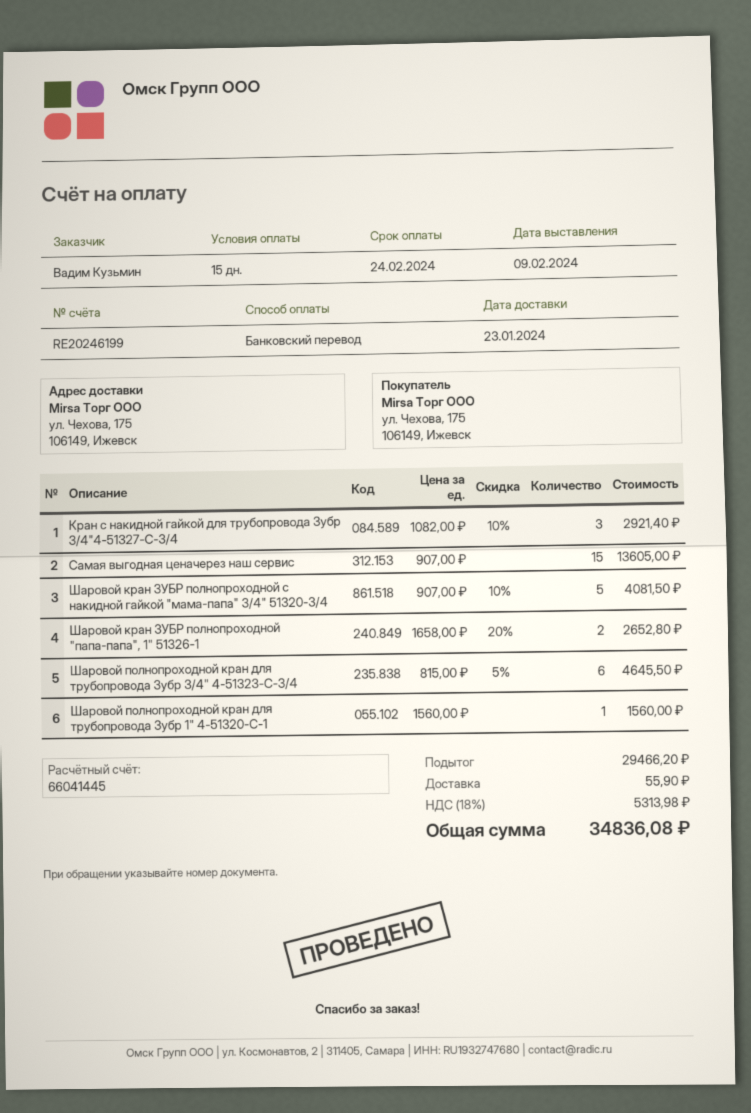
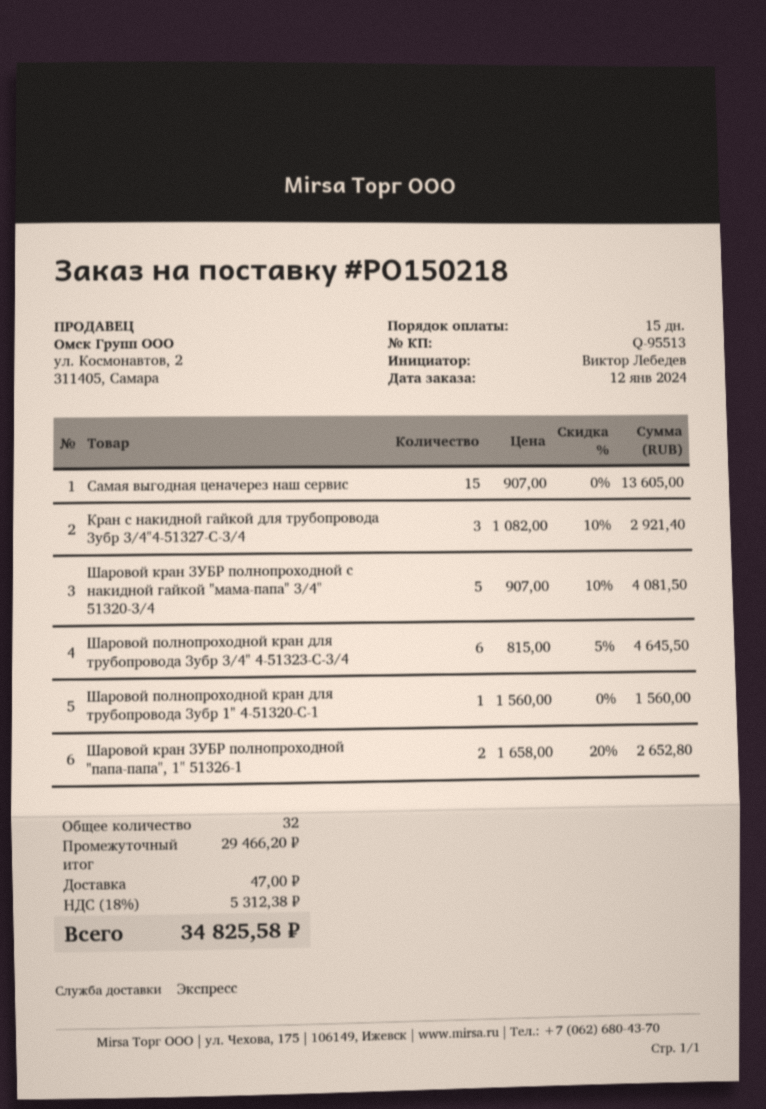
ordered by: Вадим Кузьмин -> Виктор Лебедев
shipping: 55.90 -> 47.00
tax: 18% = 5313.98 -> 18% = 5312.38
total: 34836.08 -> 34825.58

